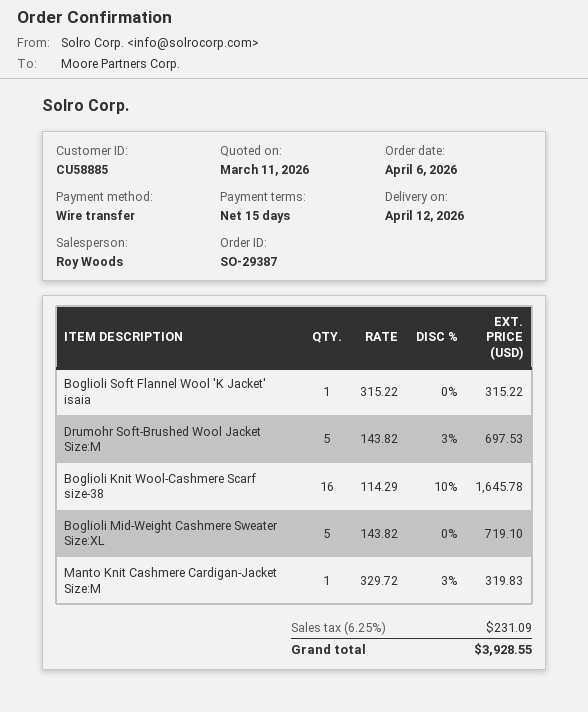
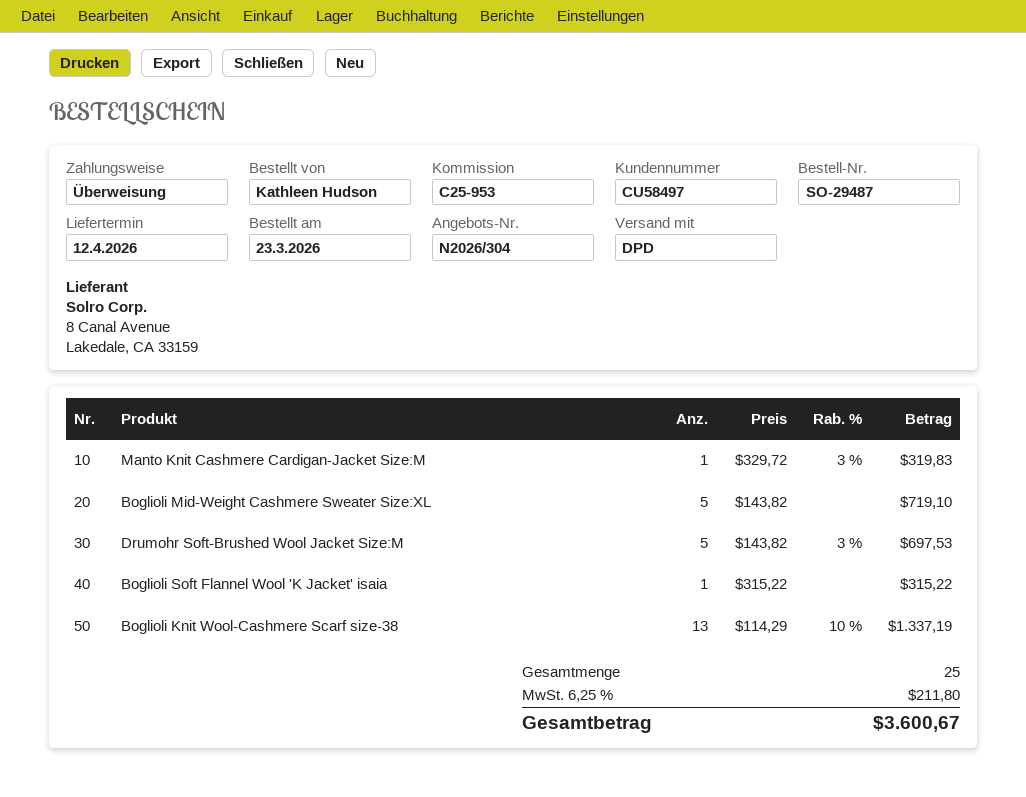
order number: SO-29387 -> SO-29487
order date: 2026-04-06 -> 2026-03-23
customer number: CU58885 -> CU58497
Boglioli Knit Wool-Cashmere Scarf size-38: 16 x 114.29 - 10% = 1645.78 -> 13 x 114.29 - 10% = 1337.19
tax: 6.25% = 231.09 -> 6.25% = 211.80
total: 3928.55 -> 3600.67

